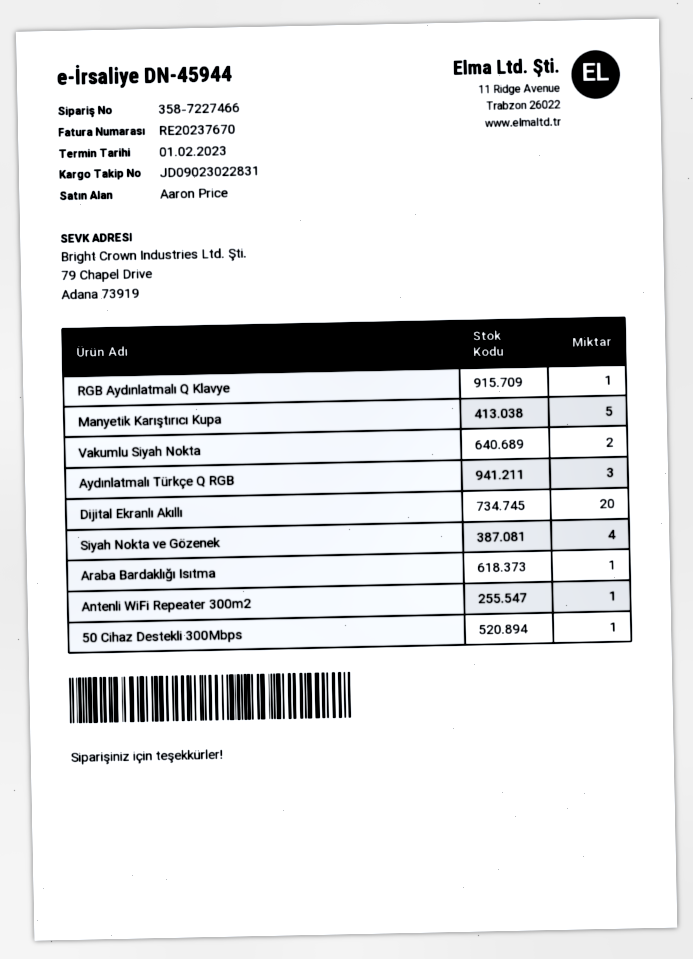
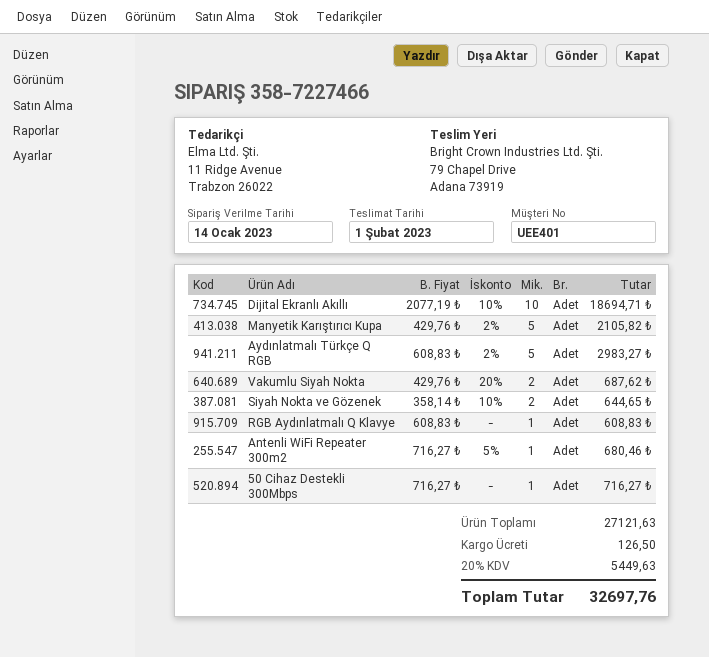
Aydınlatmalı Türkçe Q RGB: 3 -> 5
Dijital Ekranlı Akıllı: 20 -> 10
Siyah Nokta ve Gözenek: 4 -> 2
Araba Bardaklığı Isıtma: 1 -> none

